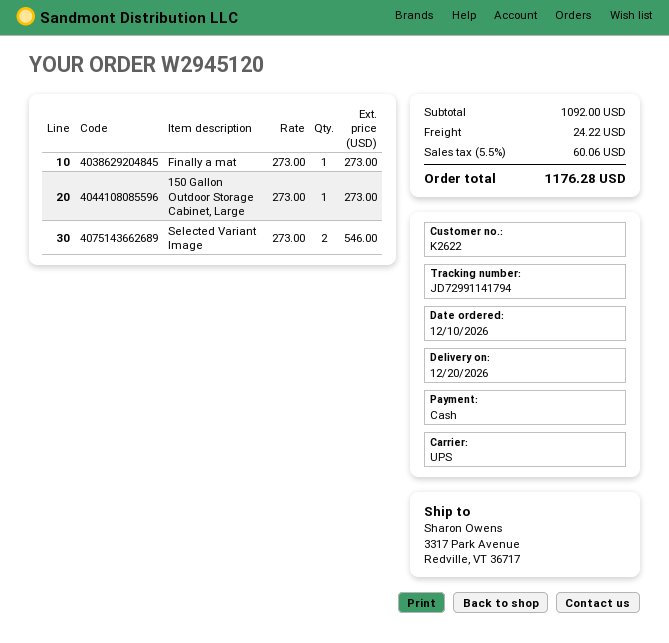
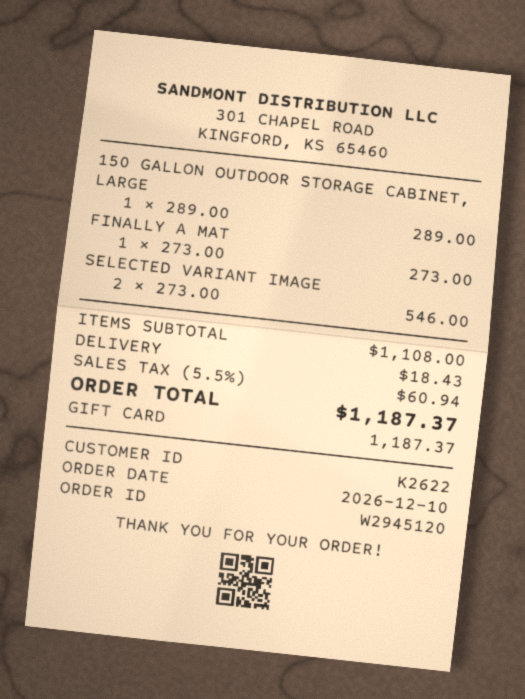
payment method: cash -> gift card
150 Gallon Outdoor Storage Cabinet, Large: 1 x 273.00 = 273.00 -> 1 x 289.00 = 289.00
subtotal: 1092.00 -> 1108.00
shipping: 24.22 -> 18.43
tax: 5.5% = 60.06 -> 5.5% = 60.94
total: 1176.28 -> 1187.37

